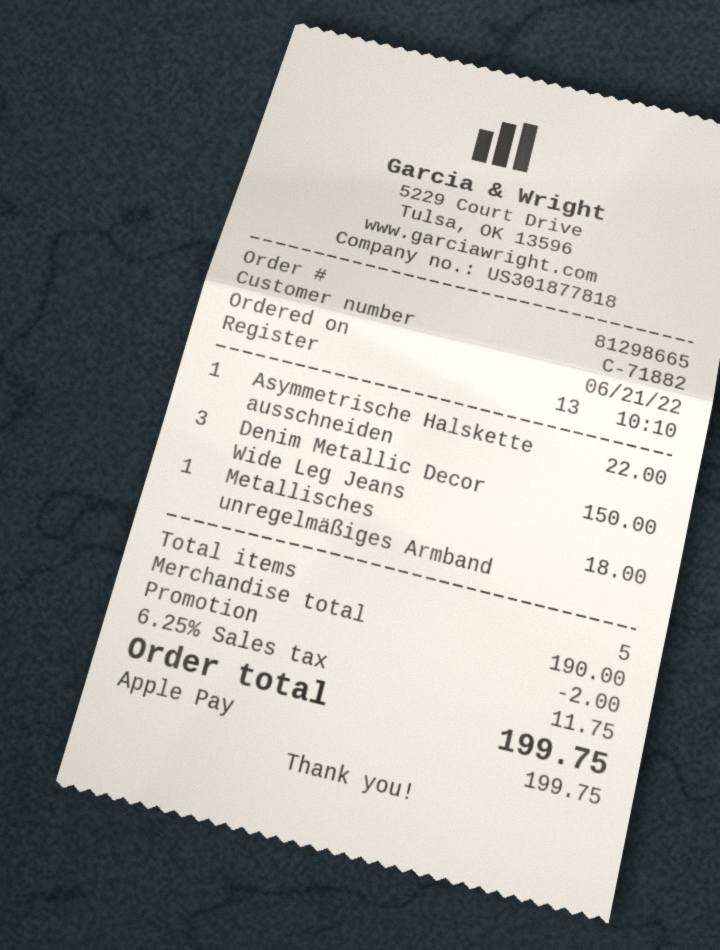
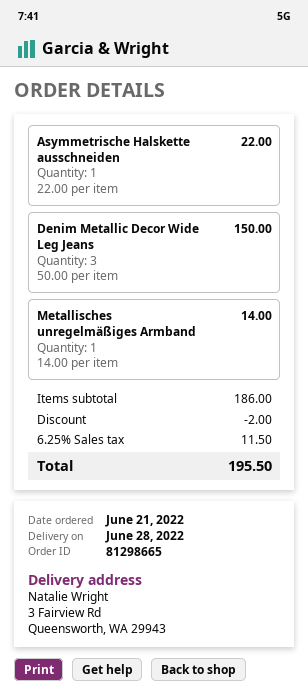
Metallisches unregelmäßiges Armband: 1 for 18.00 -> 1 for 14.00
subtotal: 190.00 -> 186.00
tax: 6.25% = 11.75 -> 6.25% = 11.50
total: 199.75 -> 195.50

